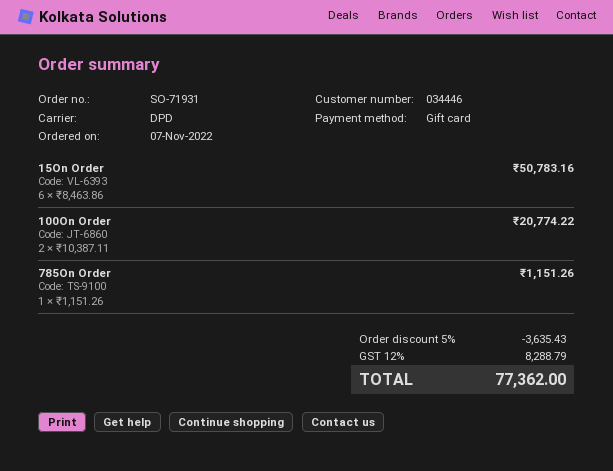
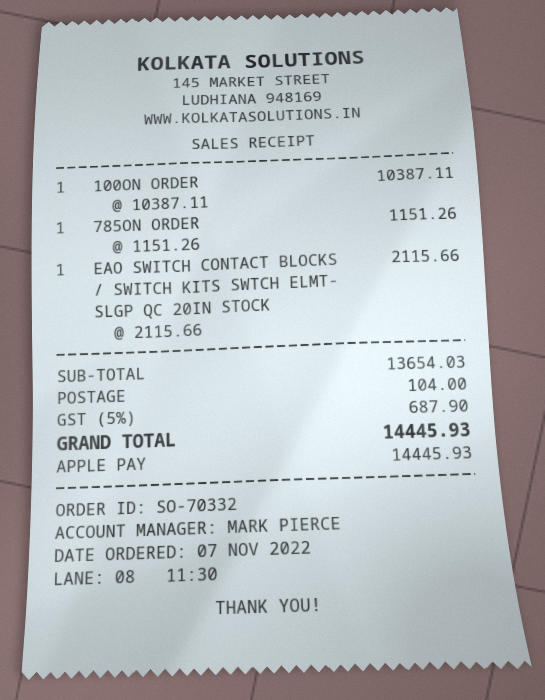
order number: SO-71931 -> SO-70332
payment method: gift card -> Apple Pay
15On Order: 6 x 8463.86 = 50783.16 -> none
100On Order: 2 x 10387.11 = 20774.22 -> 1 x 10387.11 = 10387.11
EAO SWITCH CONTACT BLOCKS / SWITCH KITS SWTCH ELMT- SLGP QC 20IN STOCK: none -> 1 x 2115.66 = 2115.66
discount: 5% = 3635.43 -> none
shipping: none -> 104.00
tax: 12% = 8288.79 -> 5% = 687.90
total: 77362.00 -> 14445.93

